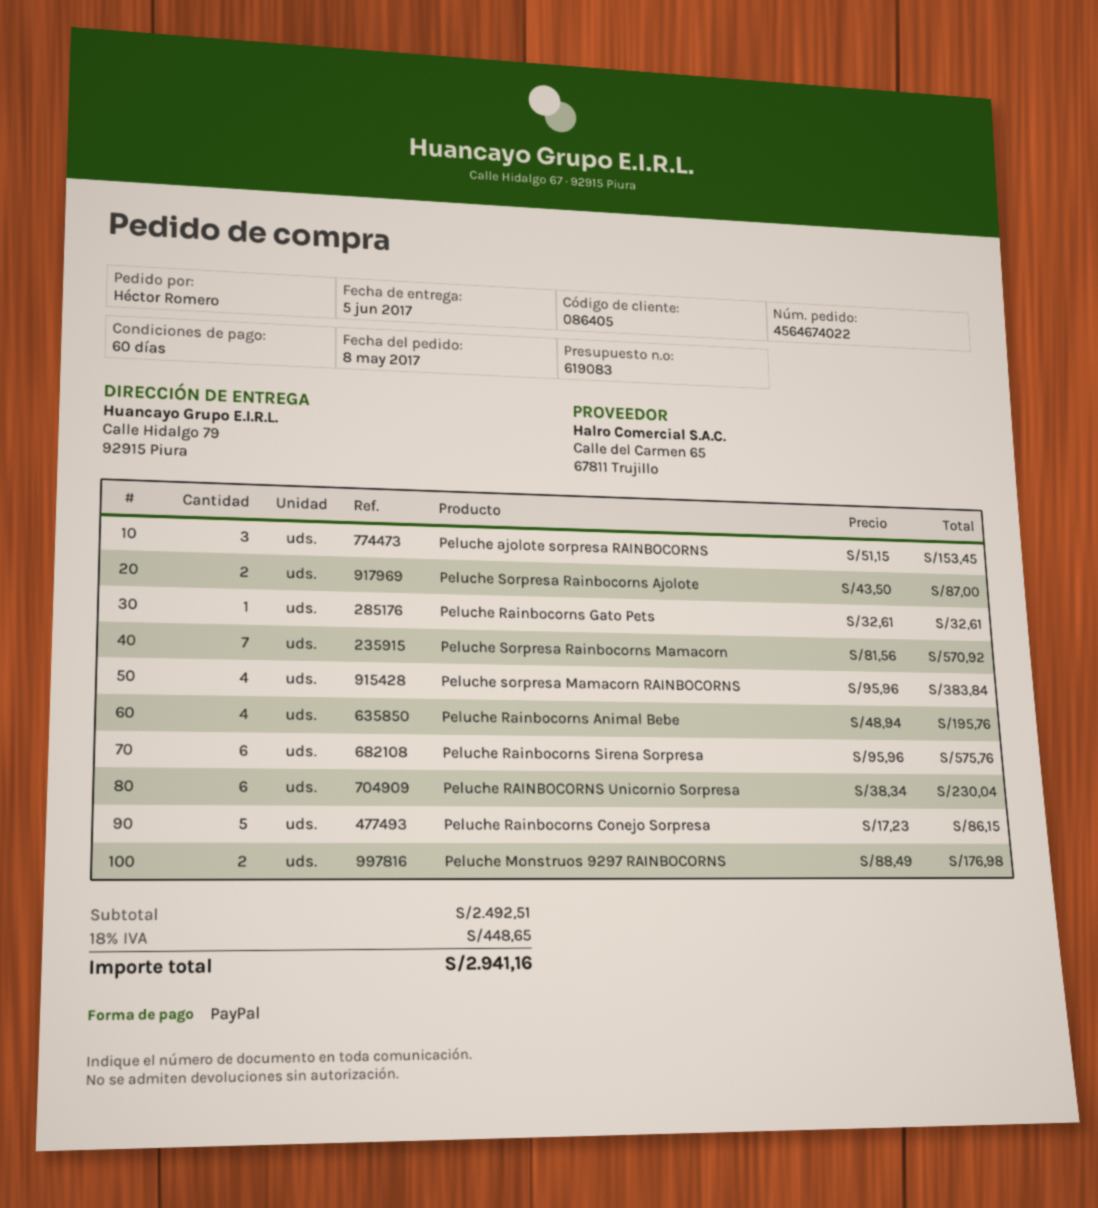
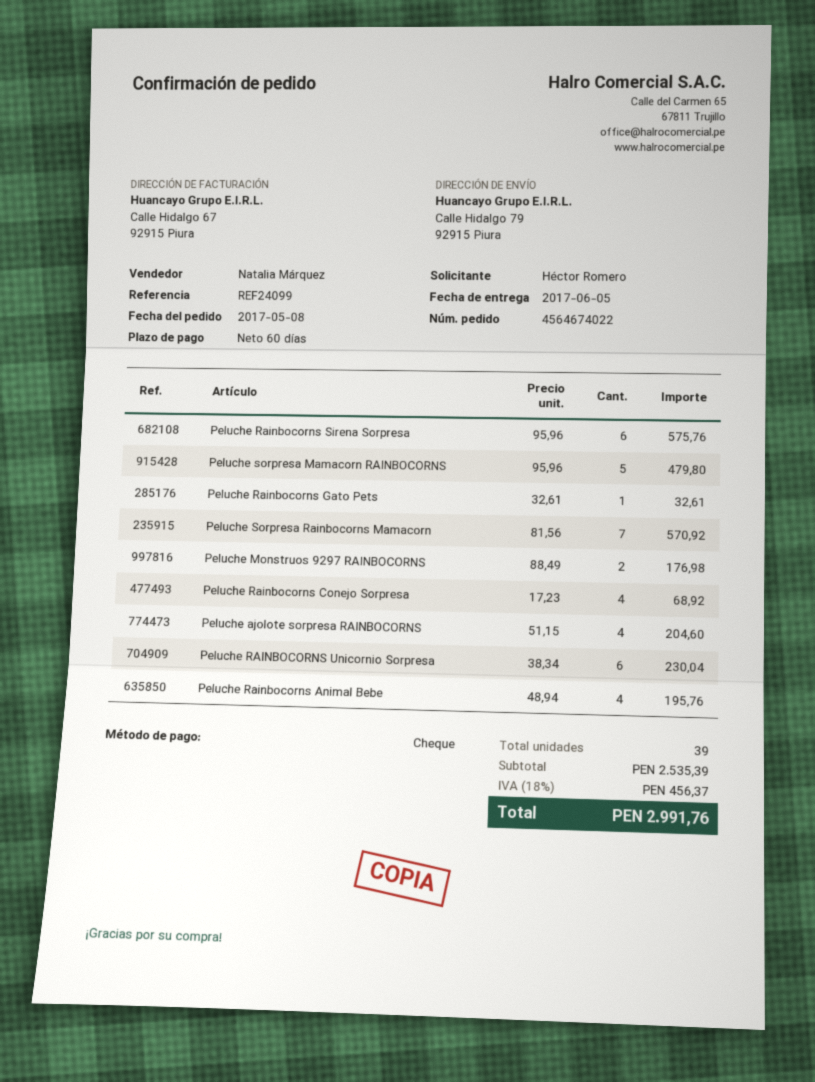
payment method: PayPal -> cheque
Peluche ajolote sorpresa RAINBOCORNS: 3 x 51.15 = 153.45 -> 4 x 51.15 = 204.60
Peluche Sorpresa Rainbocorns Ajolote: 2 x 43.50 = 87.00 -> none
Peluche sorpresa Mamacorn RAINBOCORNS: 4 x 95.96 = 383.84 -> 5 x 95.96 = 479.80
Peluche Rainbocorns Conejo Sorpresa: 5 x 17.23 = 86.15 -> 4 x 17.23 = 68.92
subtotal: 2492.51 -> 2535.39
tax: 18% = 448.65 -> 18% = 456.37
total: 2941.16 -> 2991.76

